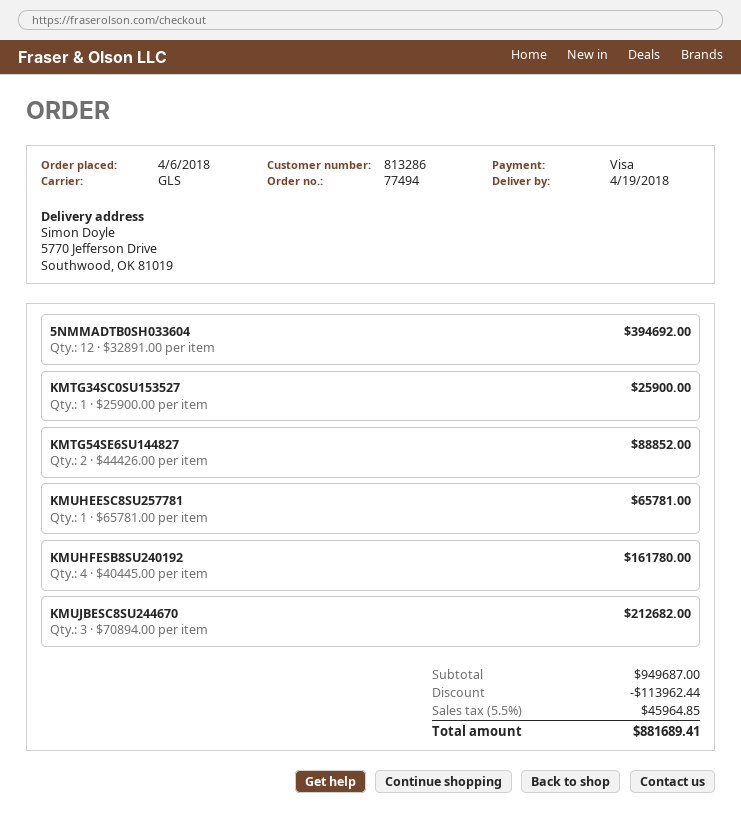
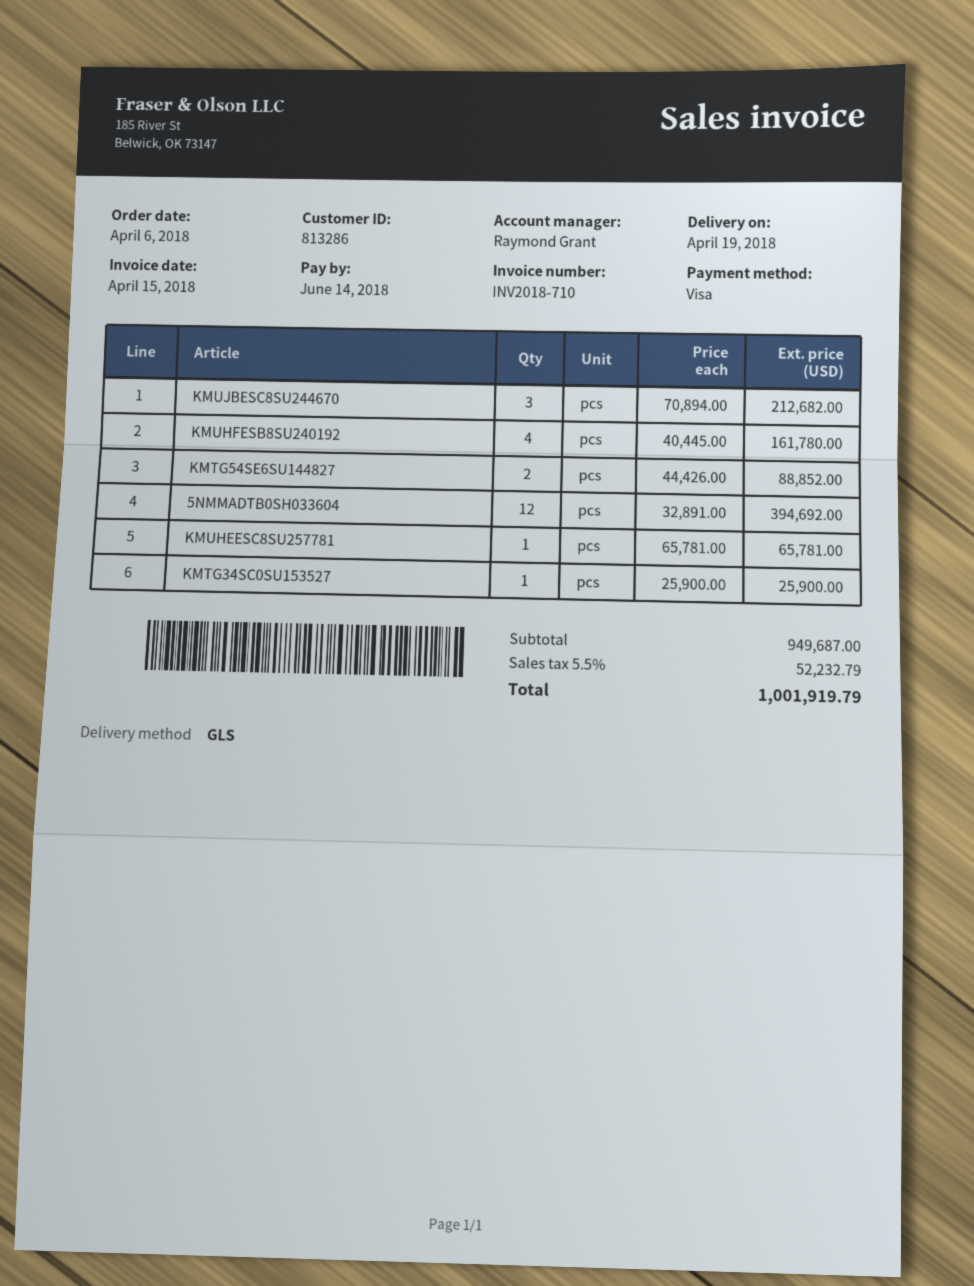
discount: 113962.44 -> none
tax: 5.5% = 45964.85 -> 5.5% = 52232.79
total: 881689.41 -> 1001919.79

